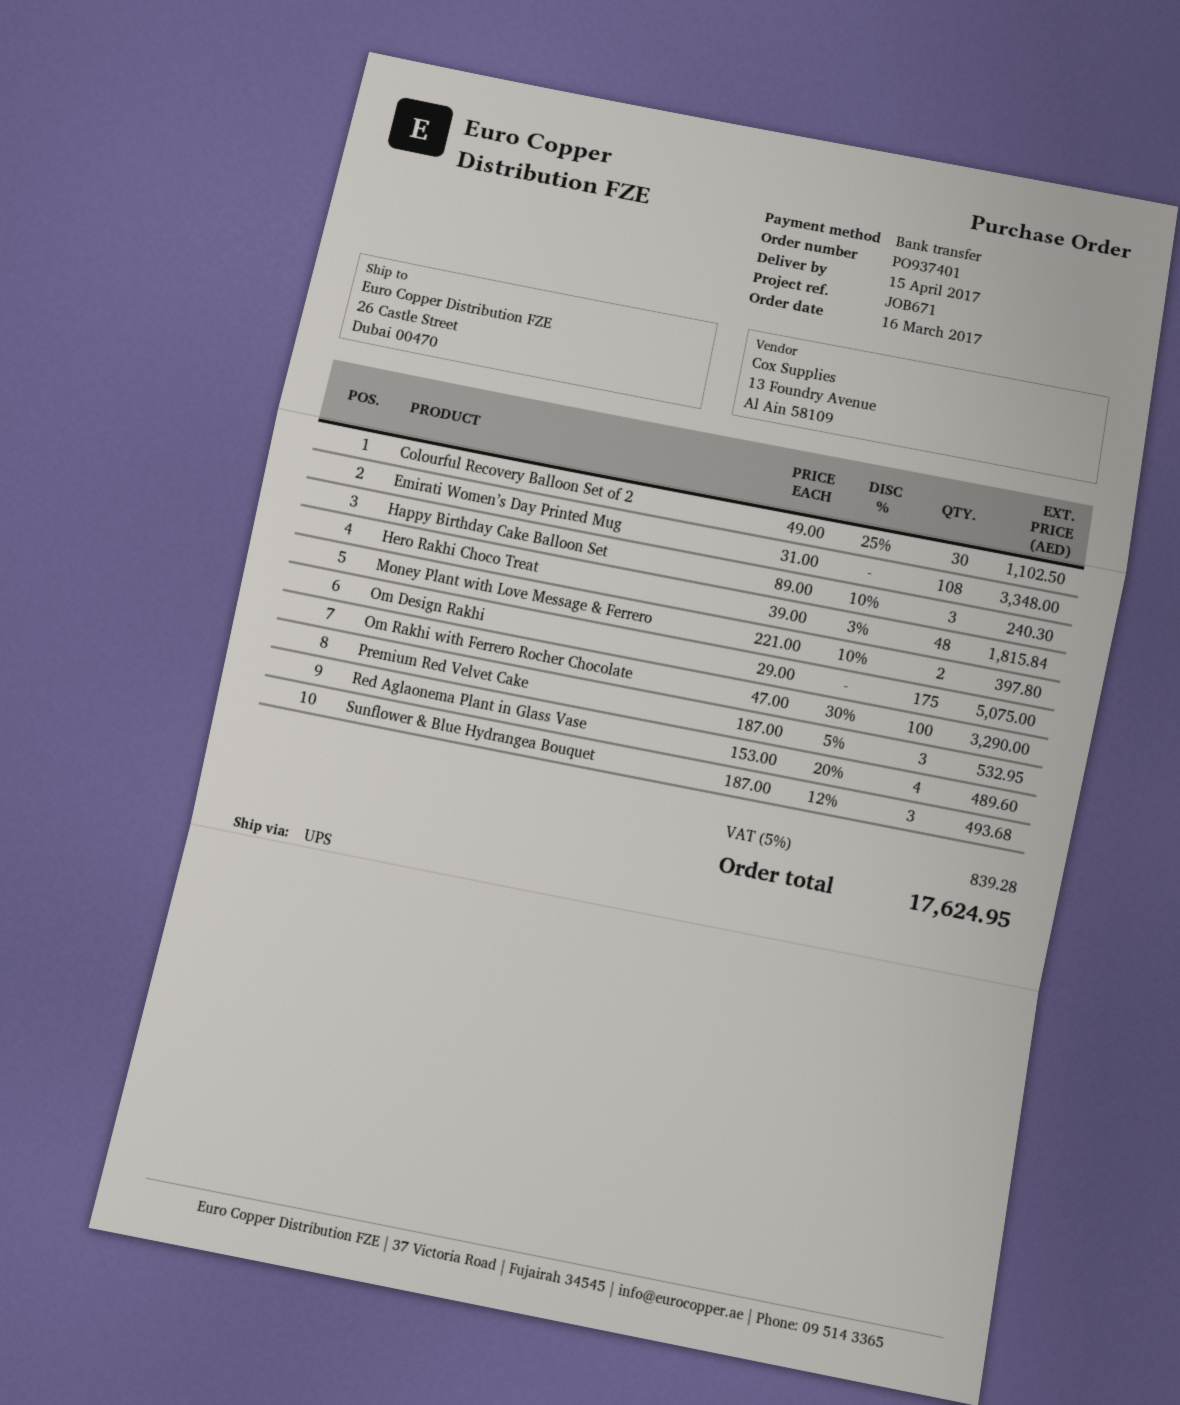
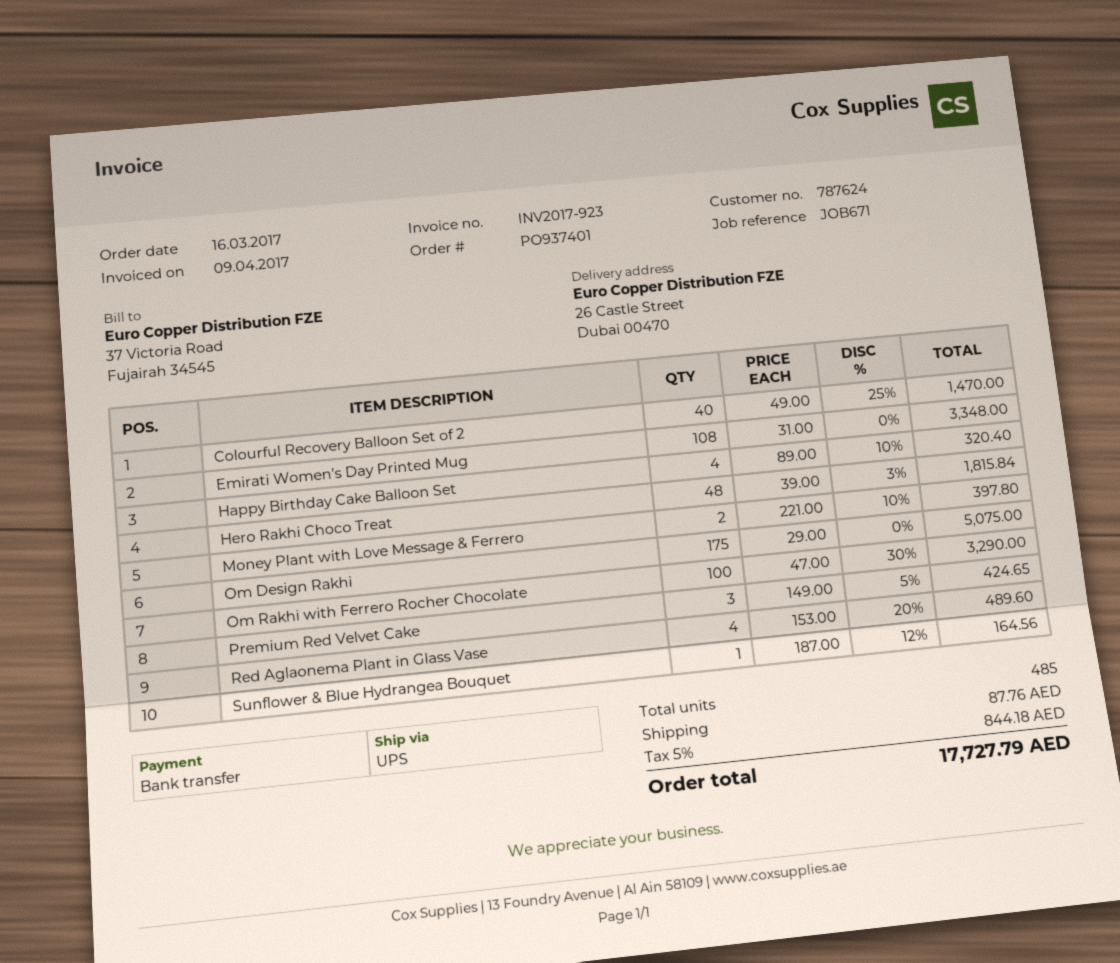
Colourful Recovery Balloon Set of 2: 30 x 49.00 - 25% = 1102.50 -> 40 x 49.00 - 25% = 1470.00
Happy Birthday Cake Balloon Set: 3 x 89.00 - 10% = 240.30 -> 4 x 89.00 - 10% = 320.40
Premium Red Velvet Cake: 3 x 187.00 - 5% = 532.95 -> 3 x 149.00 - 5% = 424.65
Sunflower & Blue Hydrangea Bouquet: 3 x 187.00 - 12% = 493.68 -> 1 x 187.00 - 12% = 164.56
shipping: none -> 87.76
tax: 5% = 839.28 -> 5% = 844.18
total: 17624.95 -> 17727.79

